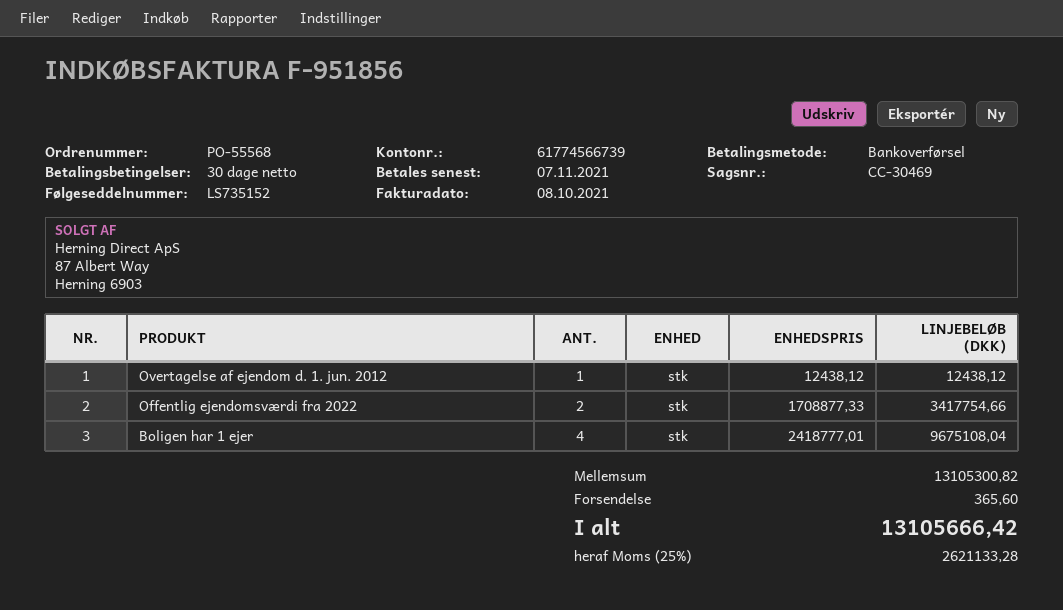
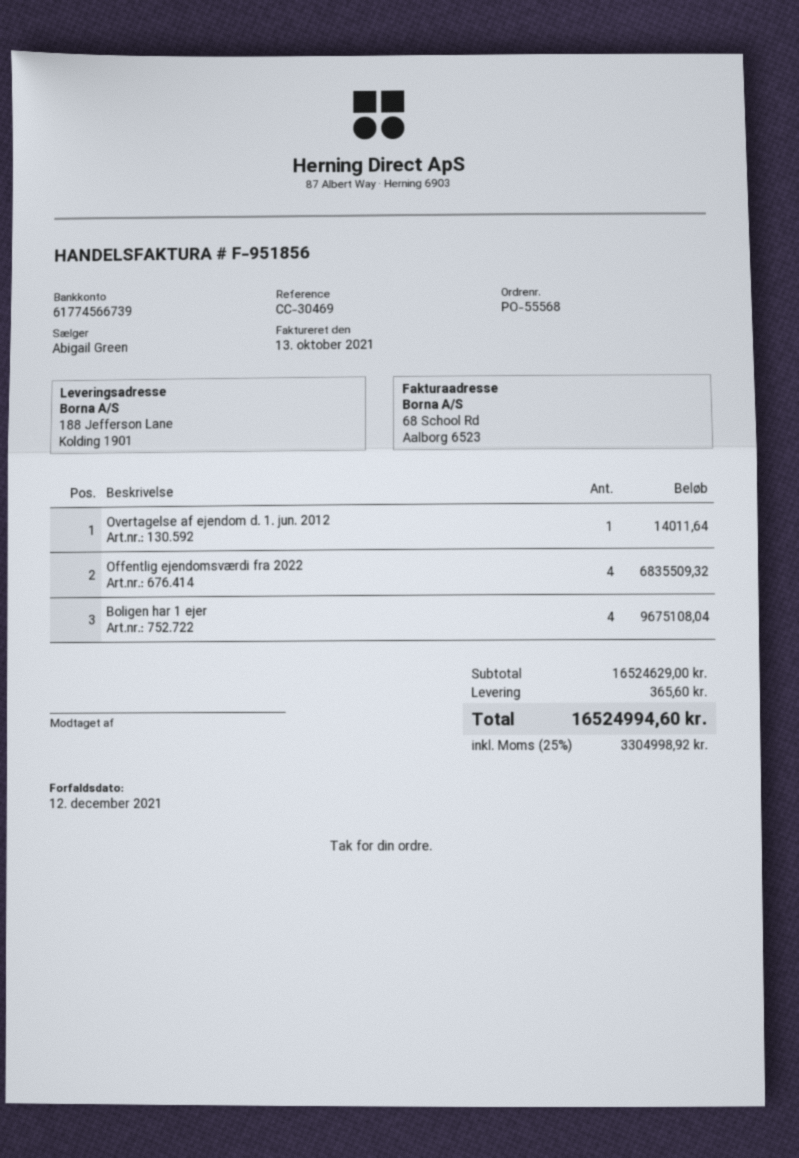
invoice date: 2021-10-08 -> 2021-10-13
due date: 2021-11-07 -> 2021-12-12
Overtagelse af ejendom d. 1. jun. 2012: 1 for 12438.12 -> 1 for 14011.64
Offentlig ejendomsværdi fra 2022: 2 for 3417754.66 -> 4 for 6835509.32
subtotal: 13105300.82 -> 16524629.00
tax: 25% = 2621133.28 -> 25% = 3304998.92
total: 13105666.42 -> 16524994.60

